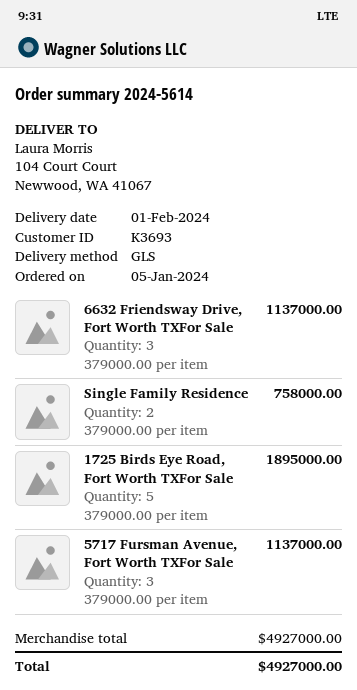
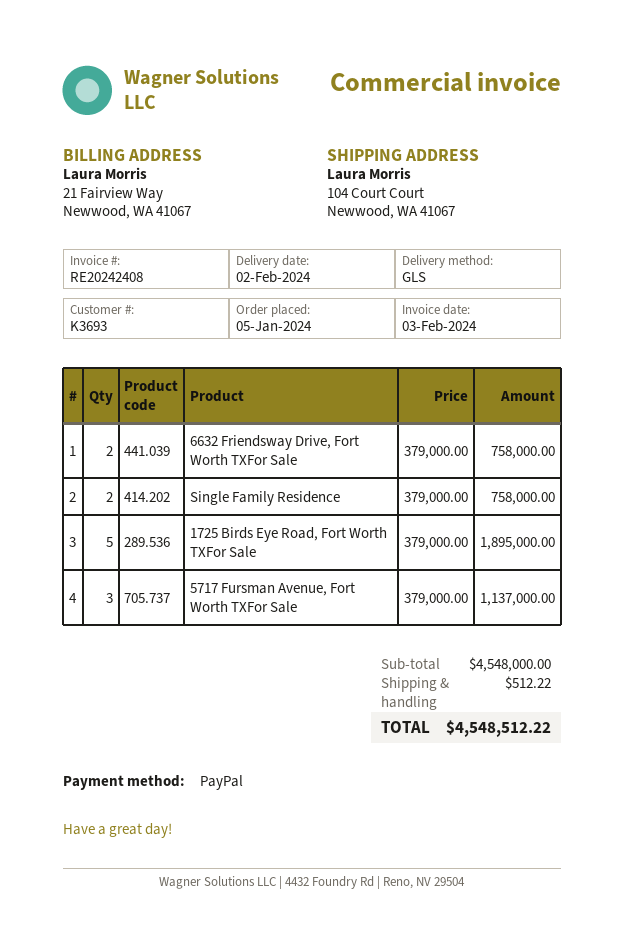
delivery date: 2024-02-01 -> 2024-02-02
6632 Friendsway Drive, Fort Worth TXFor Sale: 3 x 379000.00 = 1137000.00 -> 2 x 379000.00 = 758000.00
subtotal: 4927000.00 -> 4548000.00
shipping: none -> 512.22
total: 4927000.00 -> 4548512.22

